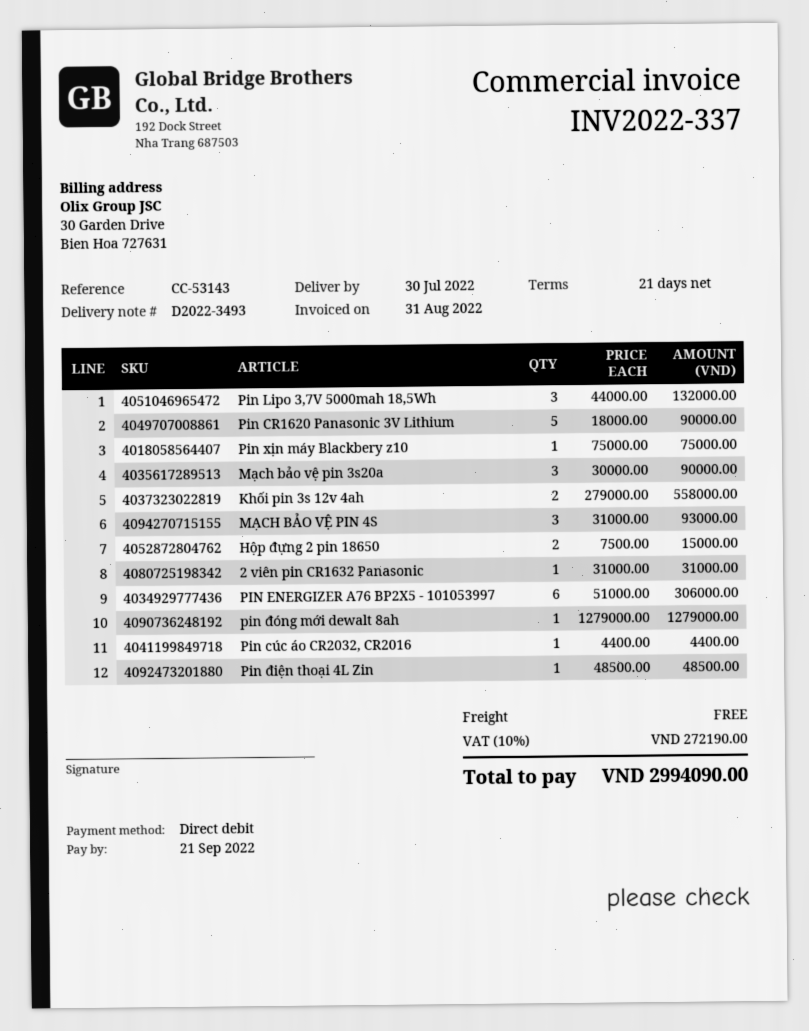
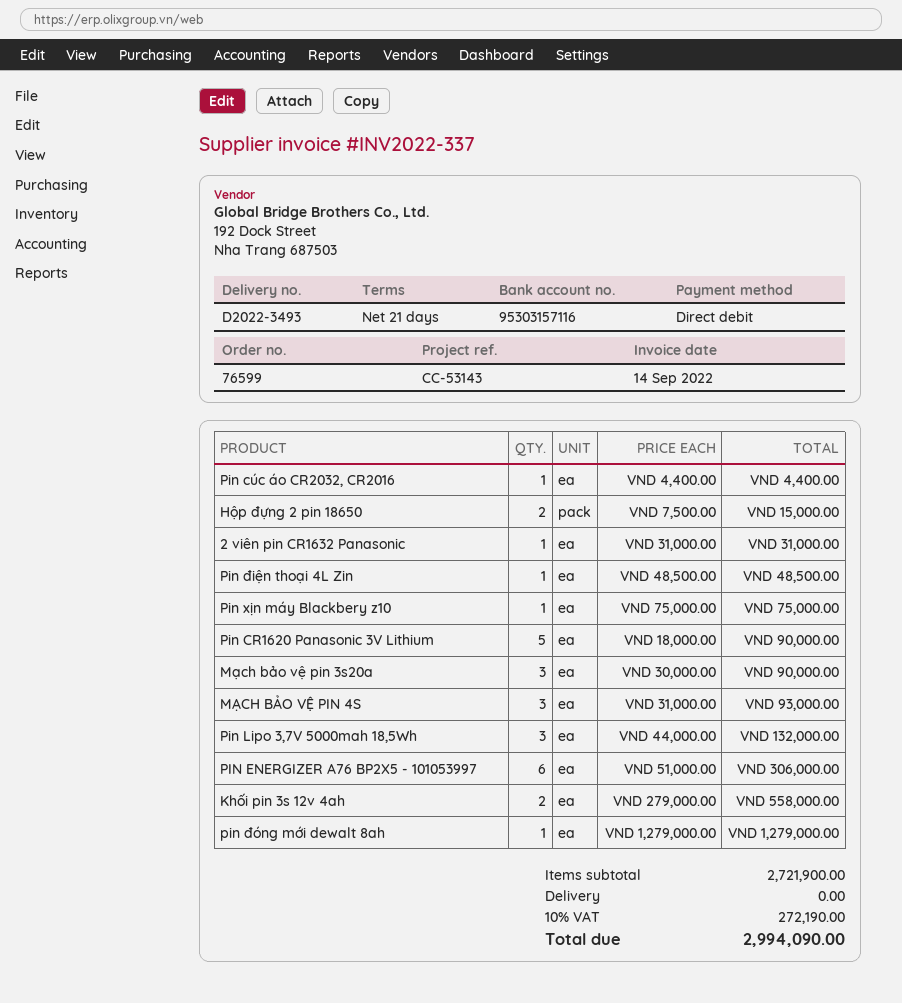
invoice date: 2022-08-31 -> 2022-09-14

